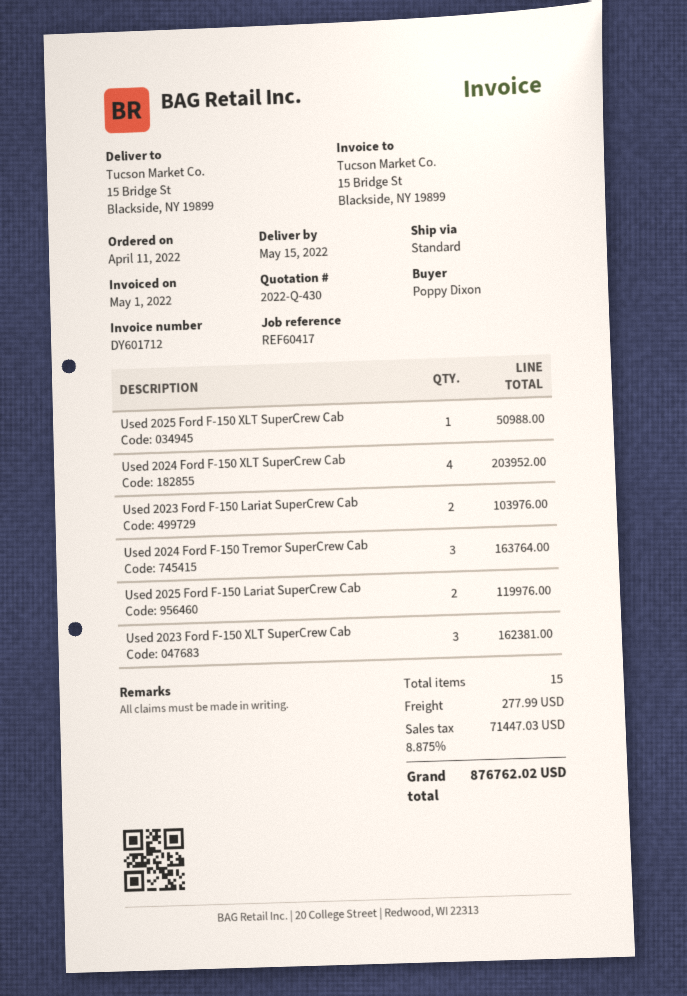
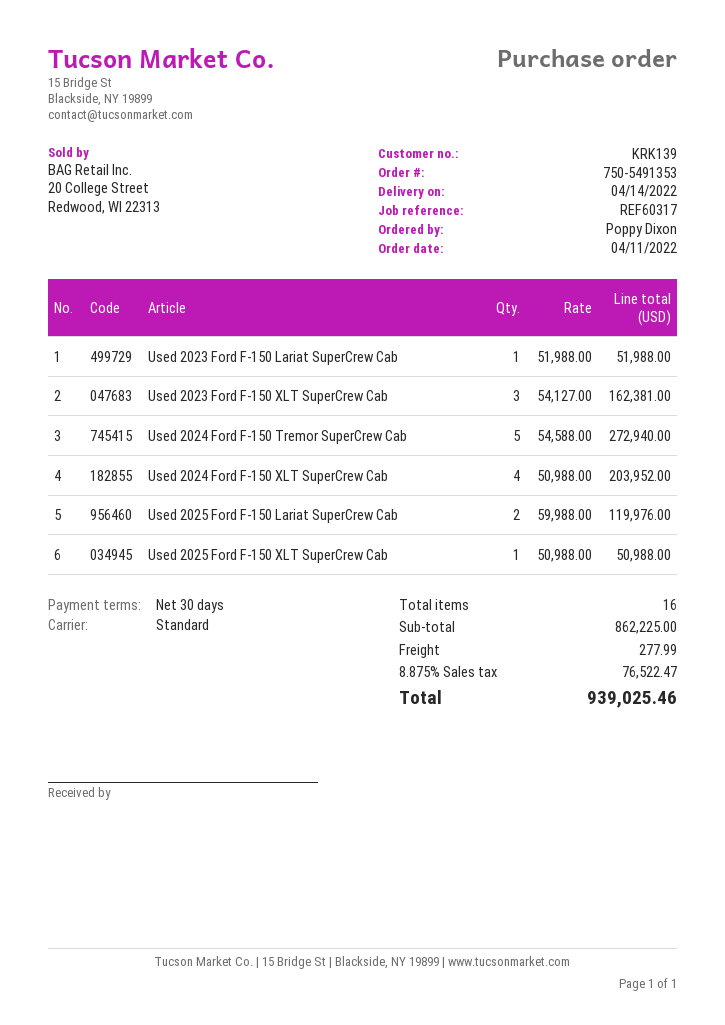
delivery date: 2022-05-15 -> 2022-04-14
reference: REF60417 -> REF60317
Used 2023 Ford F-150 Lariat SuperCrew Cab: 2 for 103976.00 -> 1 for 51988.00
Used 2024 Ford F-150 Tremor SuperCrew Cab: 3 for 163764.00 -> 5 for 272940.00
total quantity: 15 -> 16
tax: 8.875% = 71447.03 -> 8.875% = 76522.47
total: 876762.02 -> 939025.46

